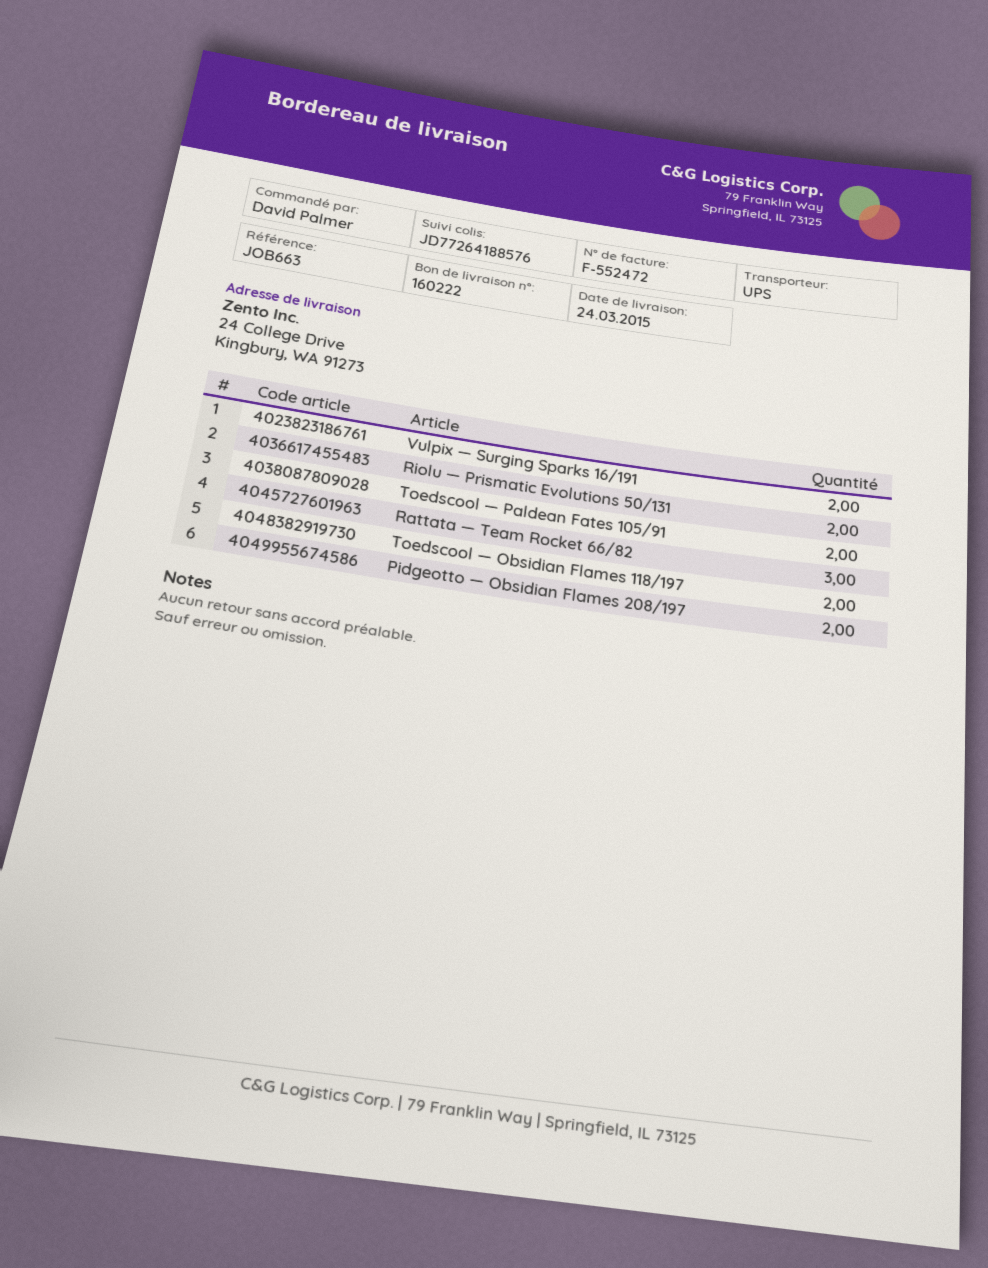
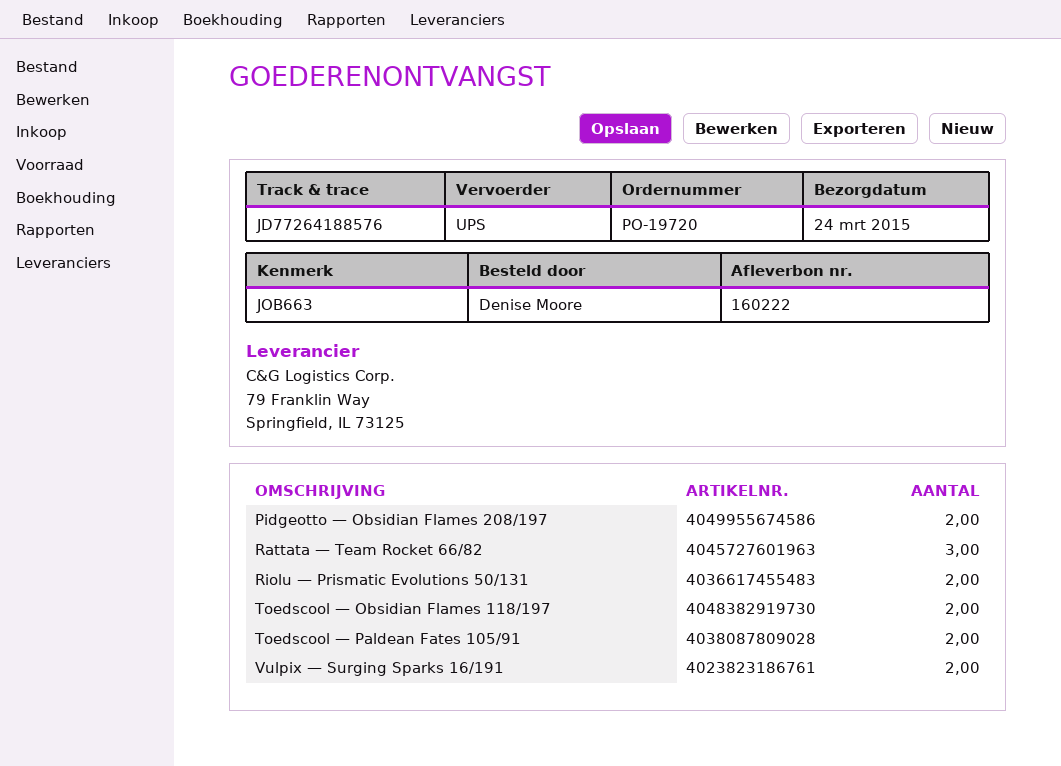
ordered by: David Palmer -> Denise Moore

